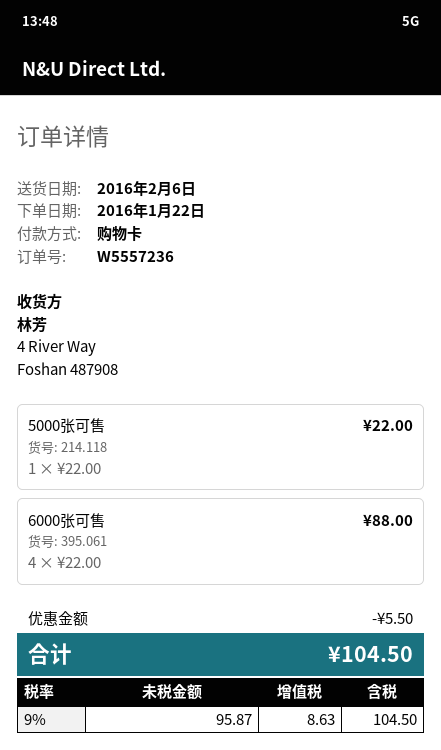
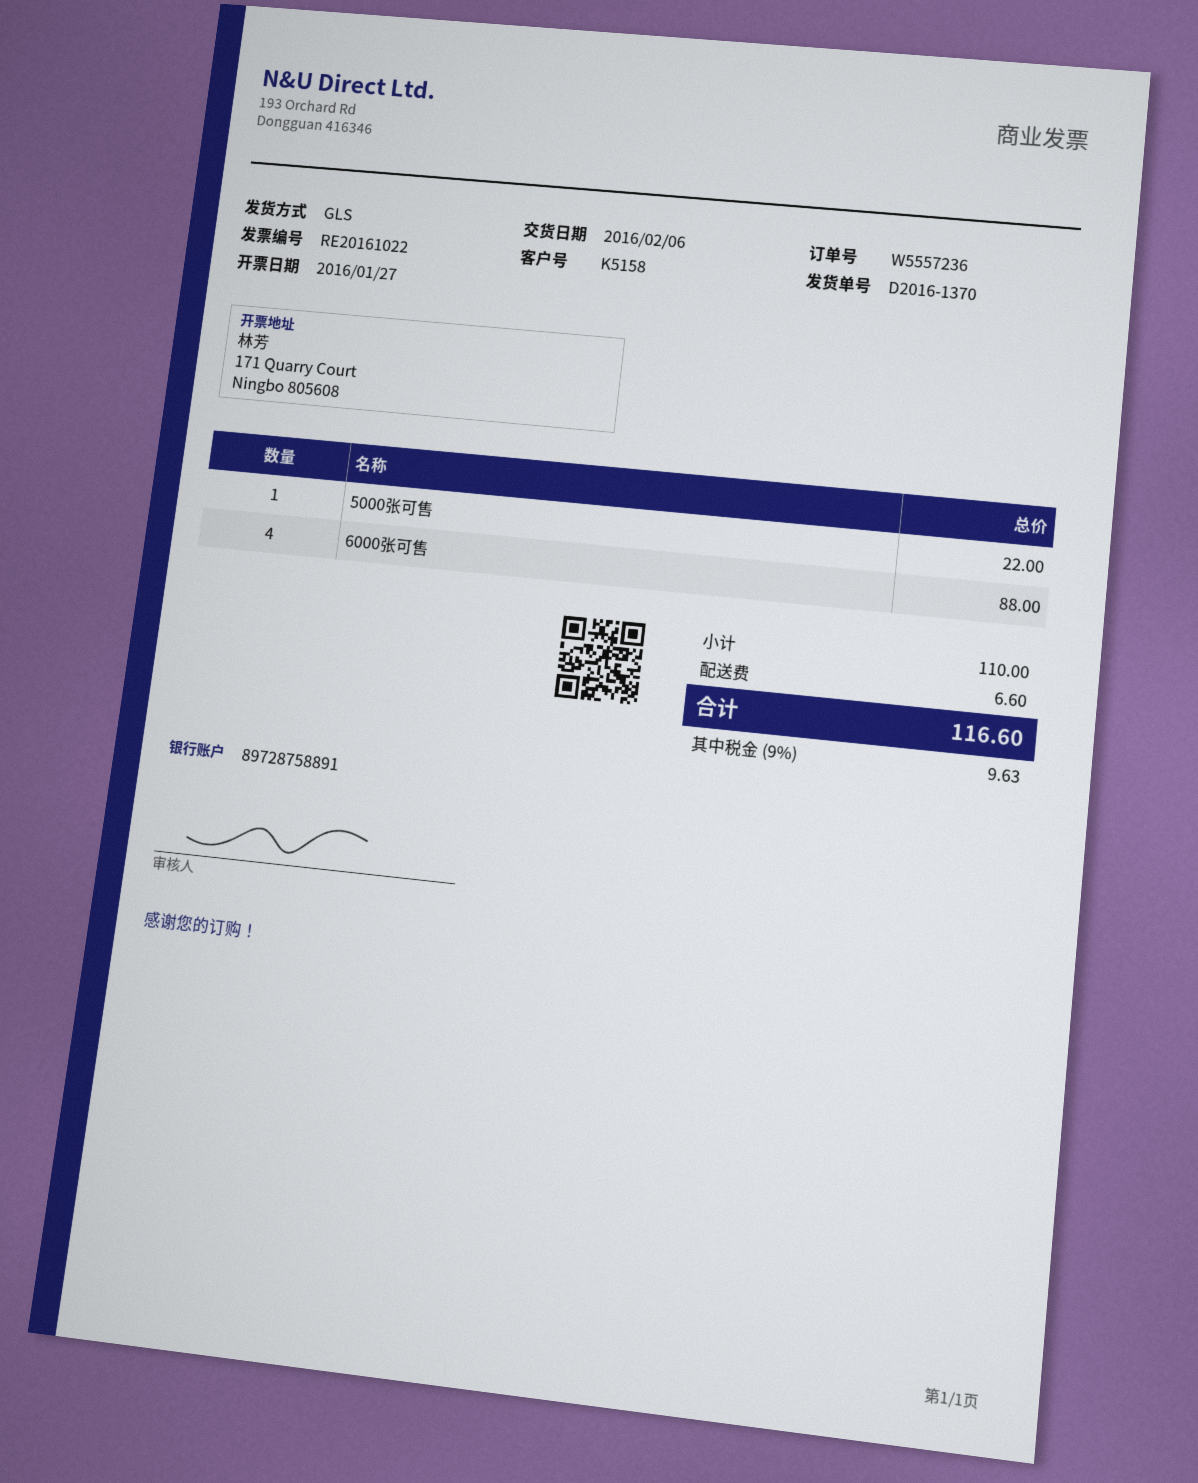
discount: 5.50 -> none
shipping: none -> 6.60
tax: 9% = 8.63 -> 9% = 9.63
total: 104.50 -> 116.60

